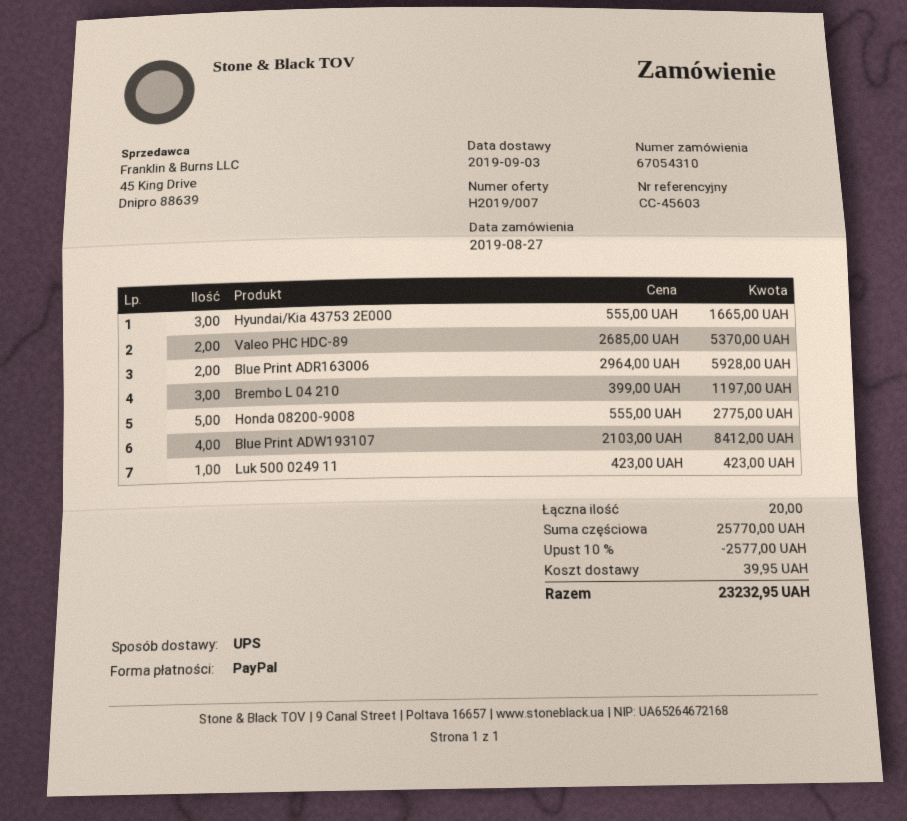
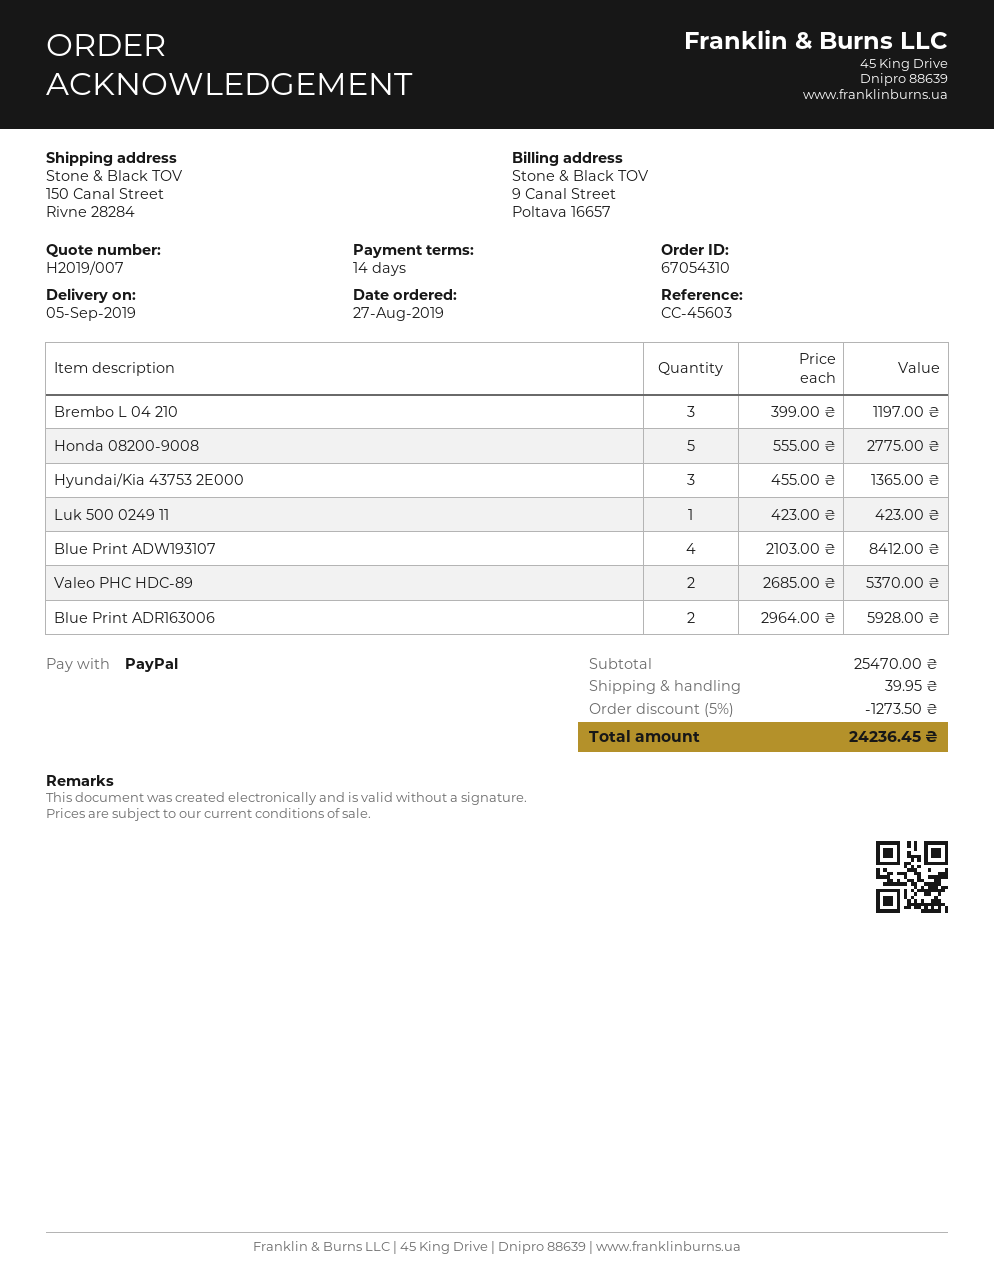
delivery date: 2019-09-03 -> 2019-09-05
Hyundai/Kia 43753 2E000: 3 x 555.00 = 1665.00 -> 3 x 455.00 = 1365.00
subtotal: 25770.00 -> 25470.00
discount: 10% = 2577.00 -> 5% = 1273.50
total: 23232.95 -> 24236.45

